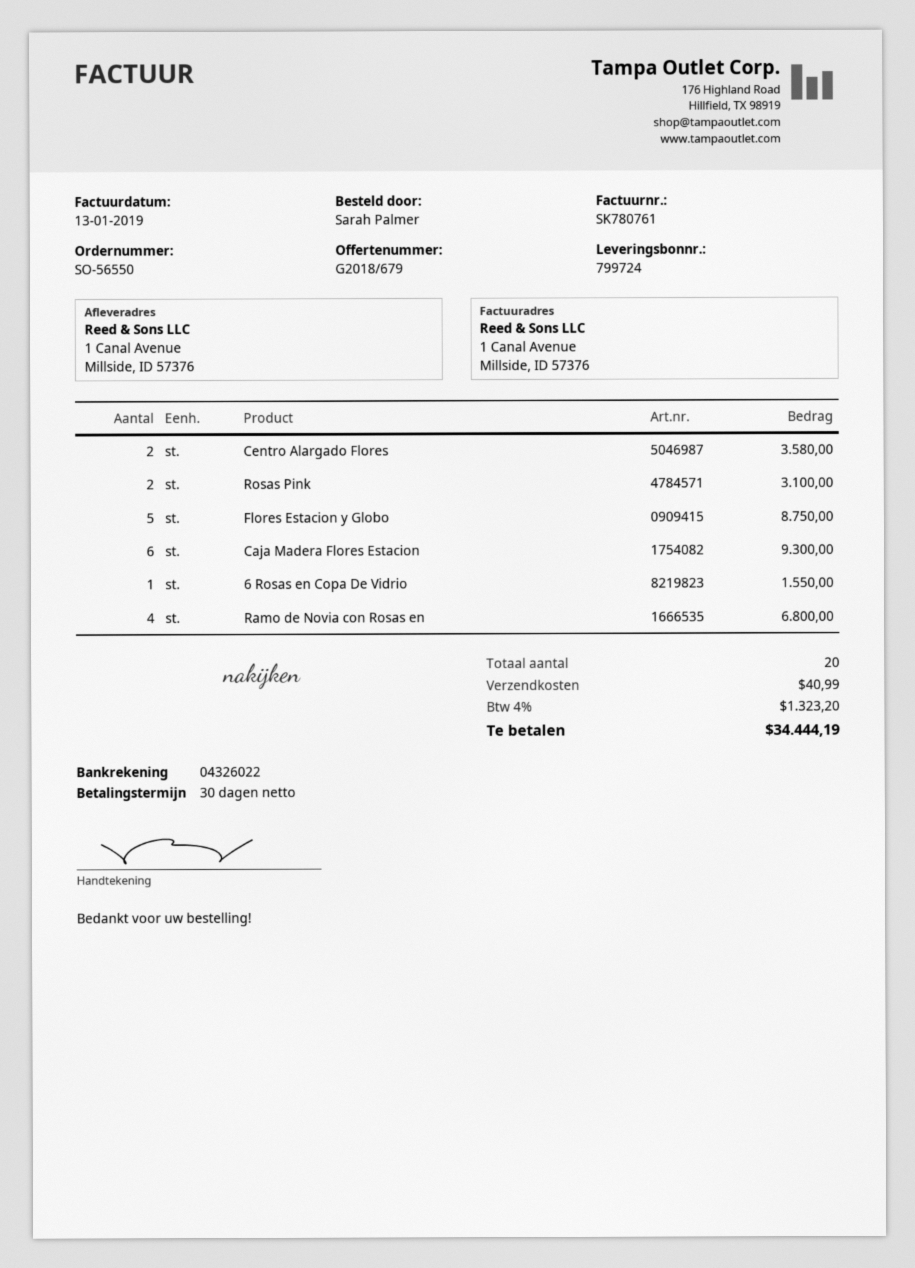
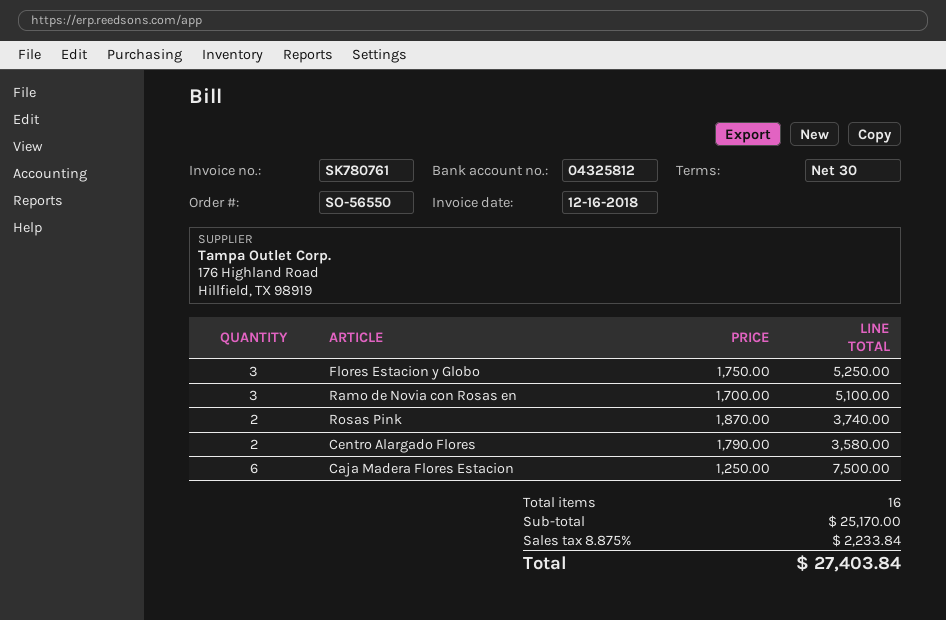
invoice date: 2019-01-13 -> 2018-12-16
bank account: 04326022 -> 04325812
Rosas Pink: 2 for 3100.00 -> 2 for 3740.00
Flores Estacion y Globo: 5 for 8750.00 -> 3 for 5250.00
Caja Madera Flores Estacion: 6 for 9300.00 -> 6 for 7500.00
6 Rosas en Copa De Vidrio: 1 for 1550.00 -> none
Ramo de Novia con Rosas en: 4 for 6800.00 -> 3 for 5100.00
total quantity: 20 -> 16
shipping: 40.99 -> none
tax: 4% = 1323.20 -> 8.875% = 2233.84
total: 34444.19 -> 27403.84

